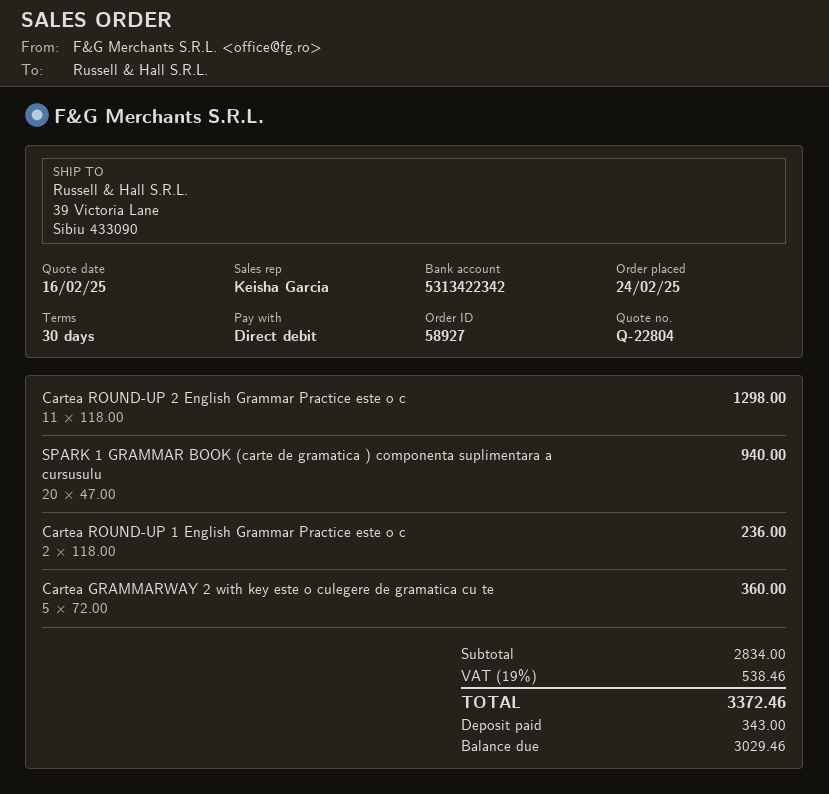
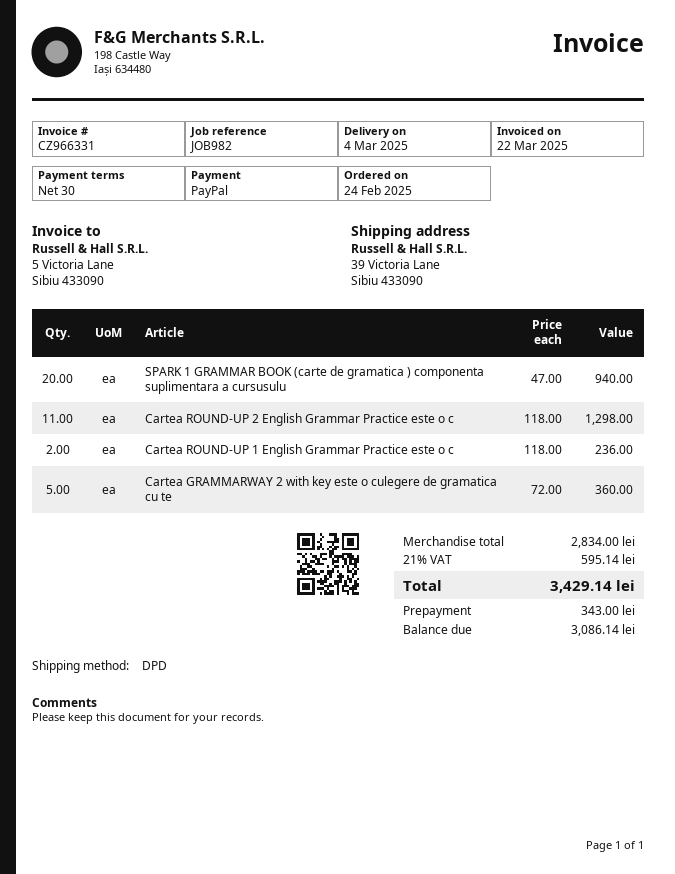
payment method: direct debit -> PayPal
tax: 19% = 538.46 -> 21% = 595.14
total: 3372.46 -> 3429.14
balance: 3029.46 -> 3086.14

